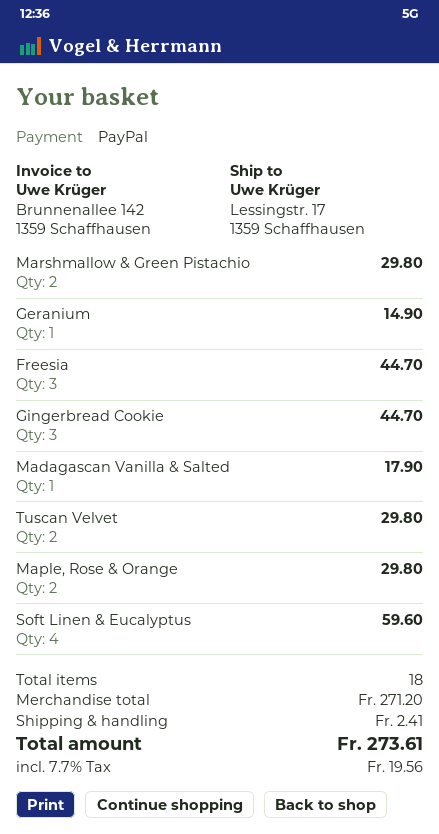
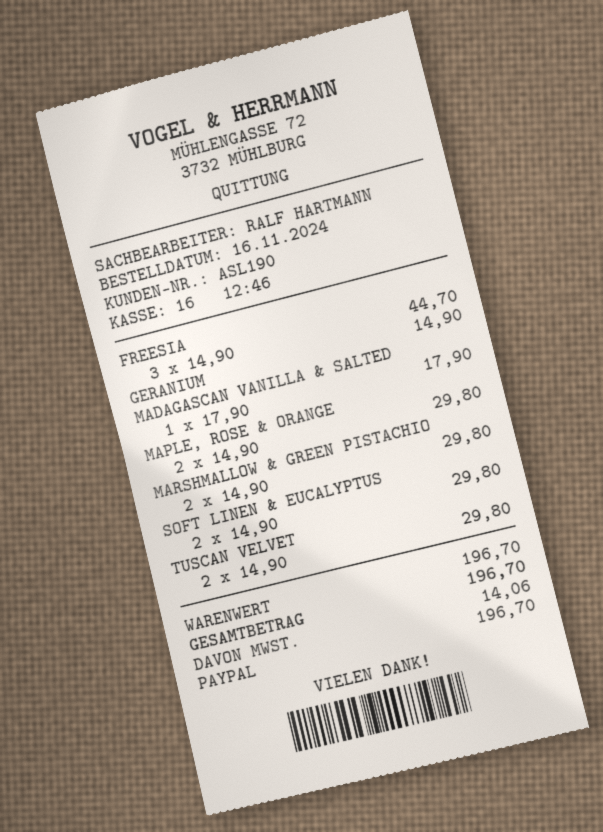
Gingerbread Cookie: 3 for 44.70 -> none
Soft Linen & Eucalyptus: 4 for 59.60 -> 2 for 29.80
subtotal: 271.20 -> 196.70
shipping: 2.41 -> none
tax: 19.56 -> 14.06
total: 273.61 -> 196.70

